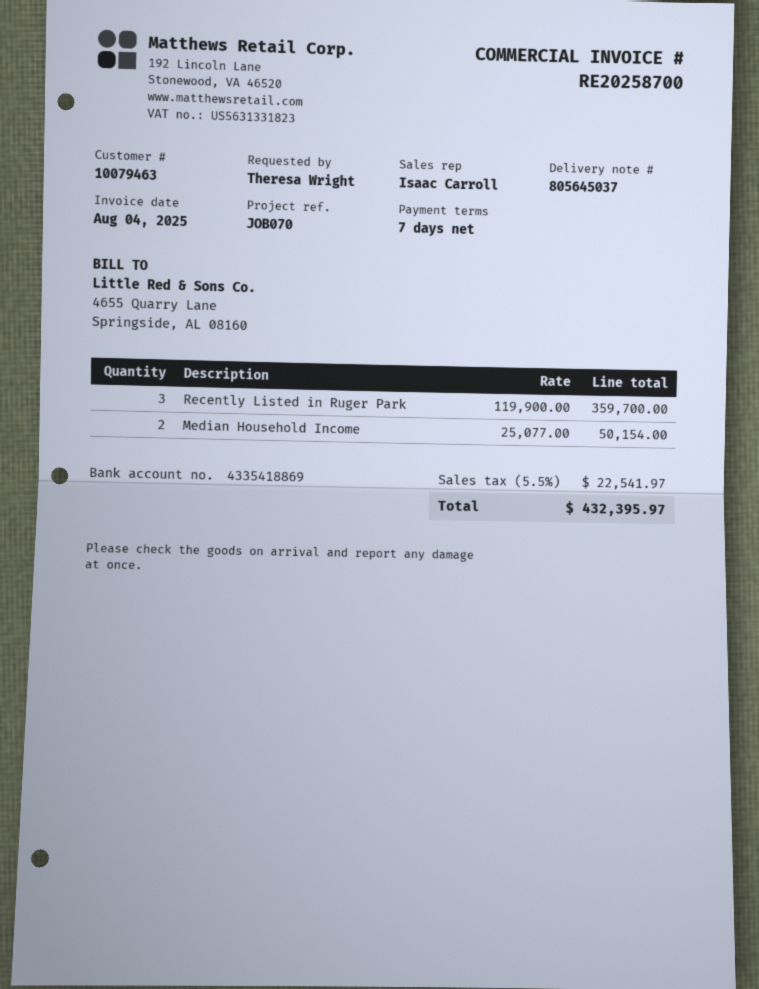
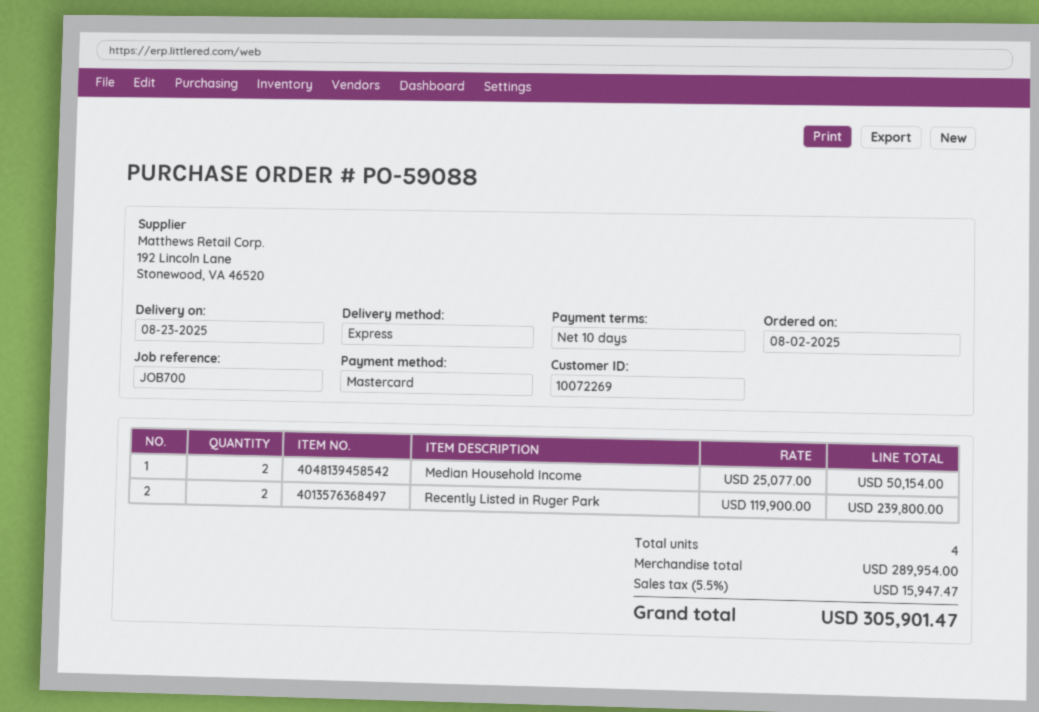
payment terms: 7 days -> 10 days
customer number: 10079463 -> 10072269
reference: JOB070 -> JOB700
Recently Listed in Ruger Park: 3 x 119900.00 = 359700.00 -> 2 x 119900.00 = 239800.00
tax: 5.5% = 22541.97 -> 5.5% = 15947.47
total: 432395.97 -> 305901.47

